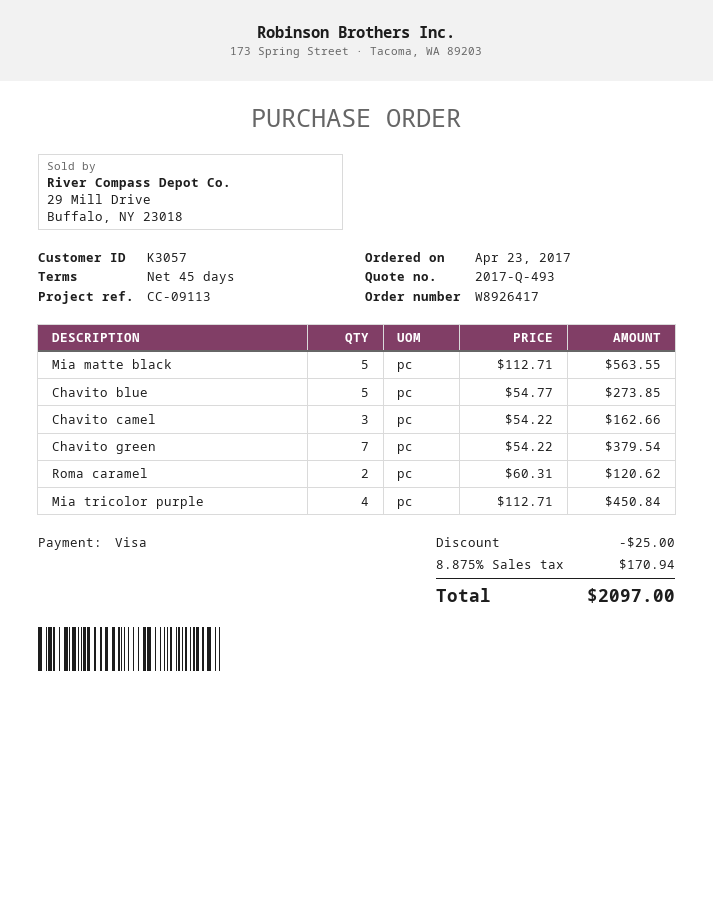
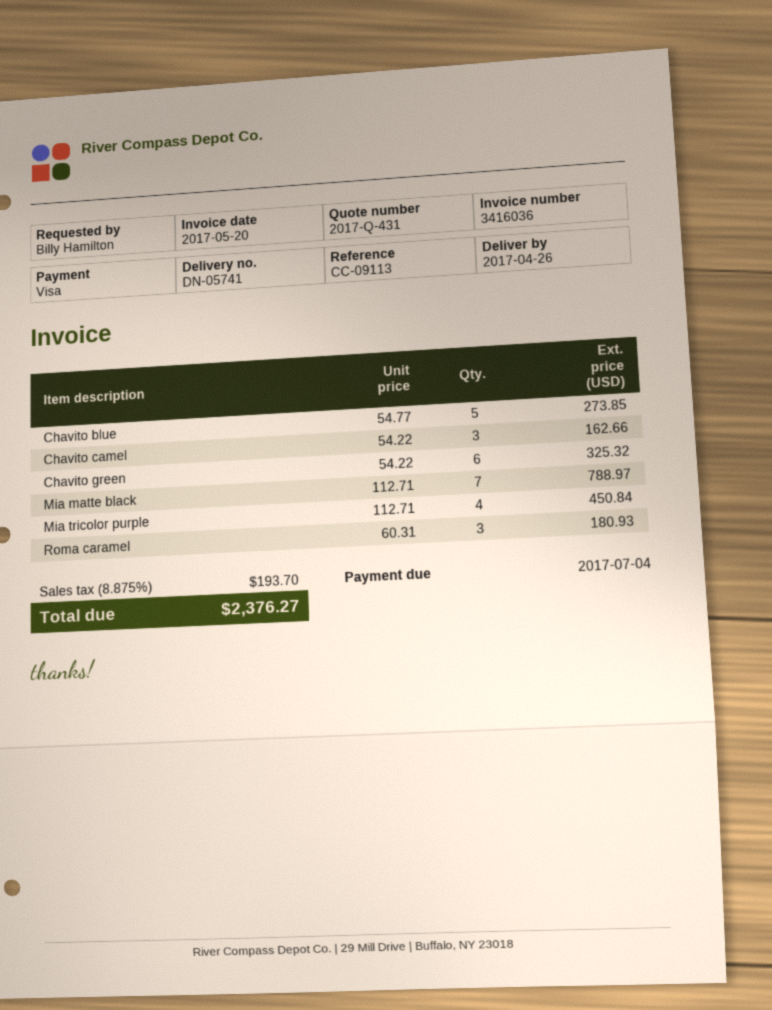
quote number: 2017-Q-493 -> 2017-Q-431
Mia matte black: 5 x 112.71 = 563.55 -> 7 x 112.71 = 788.97
Chavito green: 7 x 54.22 = 379.54 -> 6 x 54.22 = 325.32
Roma caramel: 2 x 60.31 = 120.62 -> 3 x 60.31 = 180.93
discount: 25.00 -> none
tax: 8.875% = 170.94 -> 8.875% = 193.70
total: 2097.00 -> 2376.27

